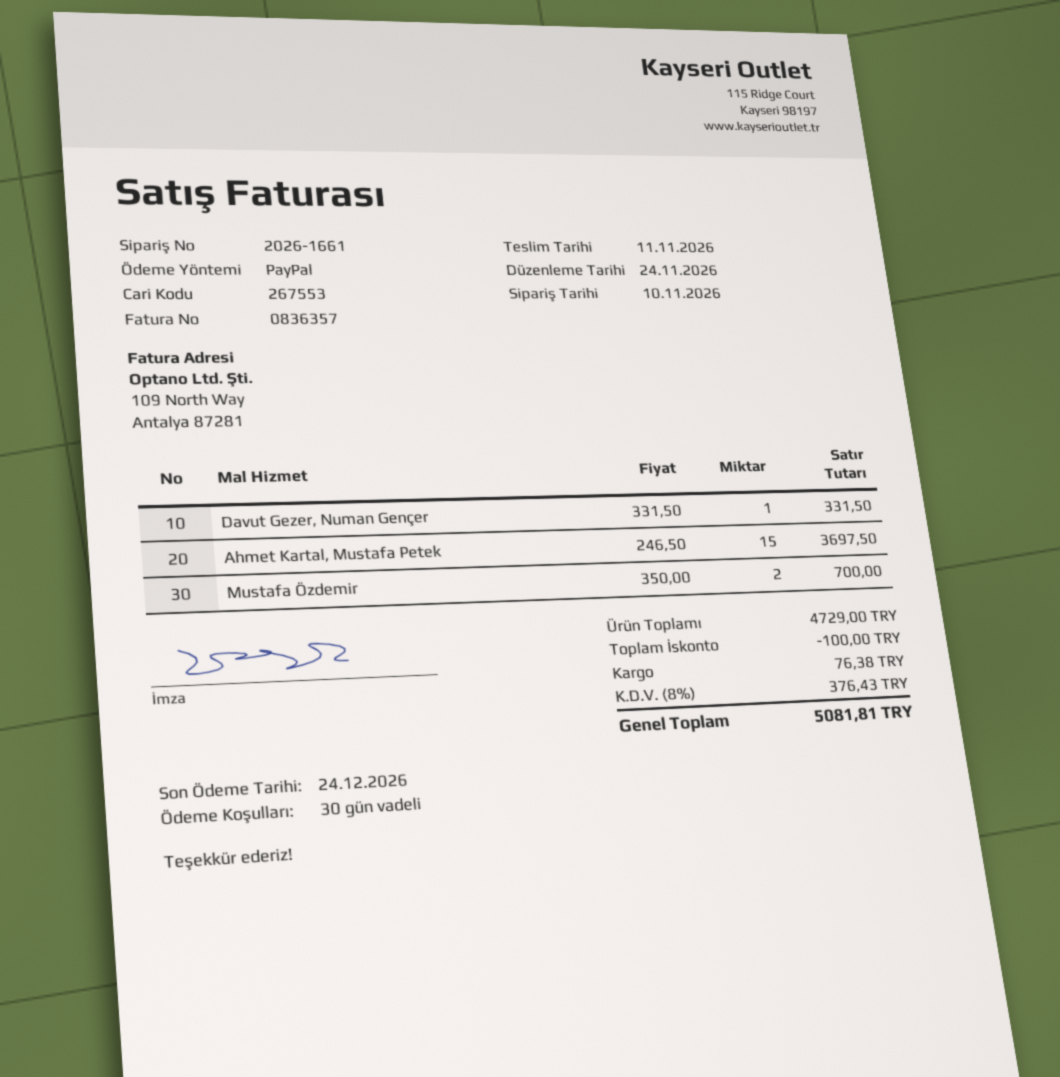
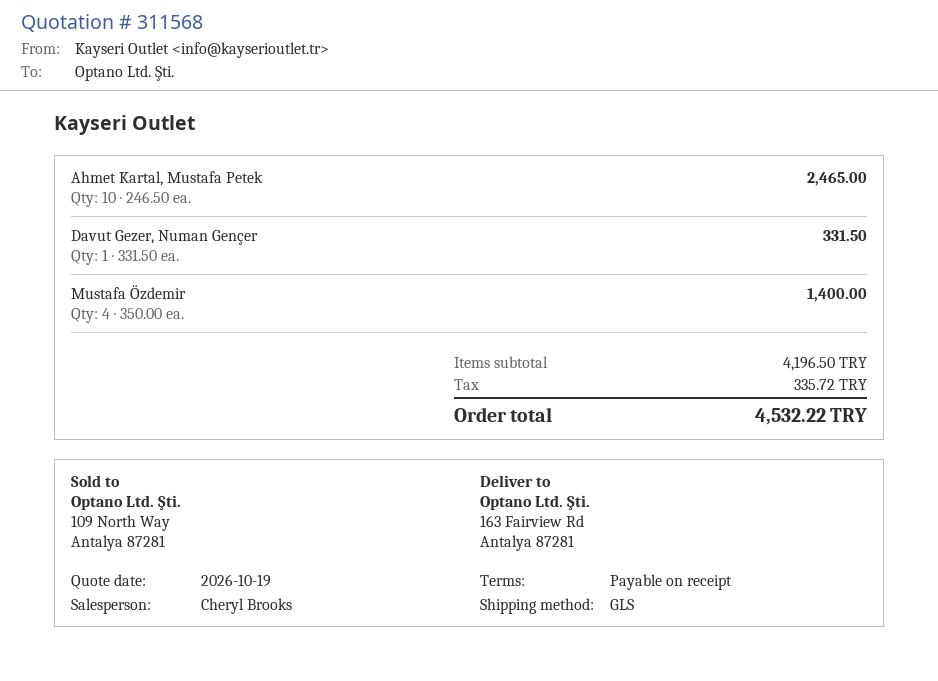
payment terms: 30 days -> on receipt
Ahmet Kartal, Mustafa Petek: 15 x 246.50 = 3697.50 -> 10 x 246.50 = 2465.00
Mustafa Özdemir: 2 x 350.00 = 700.00 -> 4 x 350.00 = 1400.00
subtotal: 4729.00 -> 4196.50
discount: 100.00 -> none
shipping: 76.38 -> none
tax: 376.43 -> 335.72
total: 5081.81 -> 4532.22

